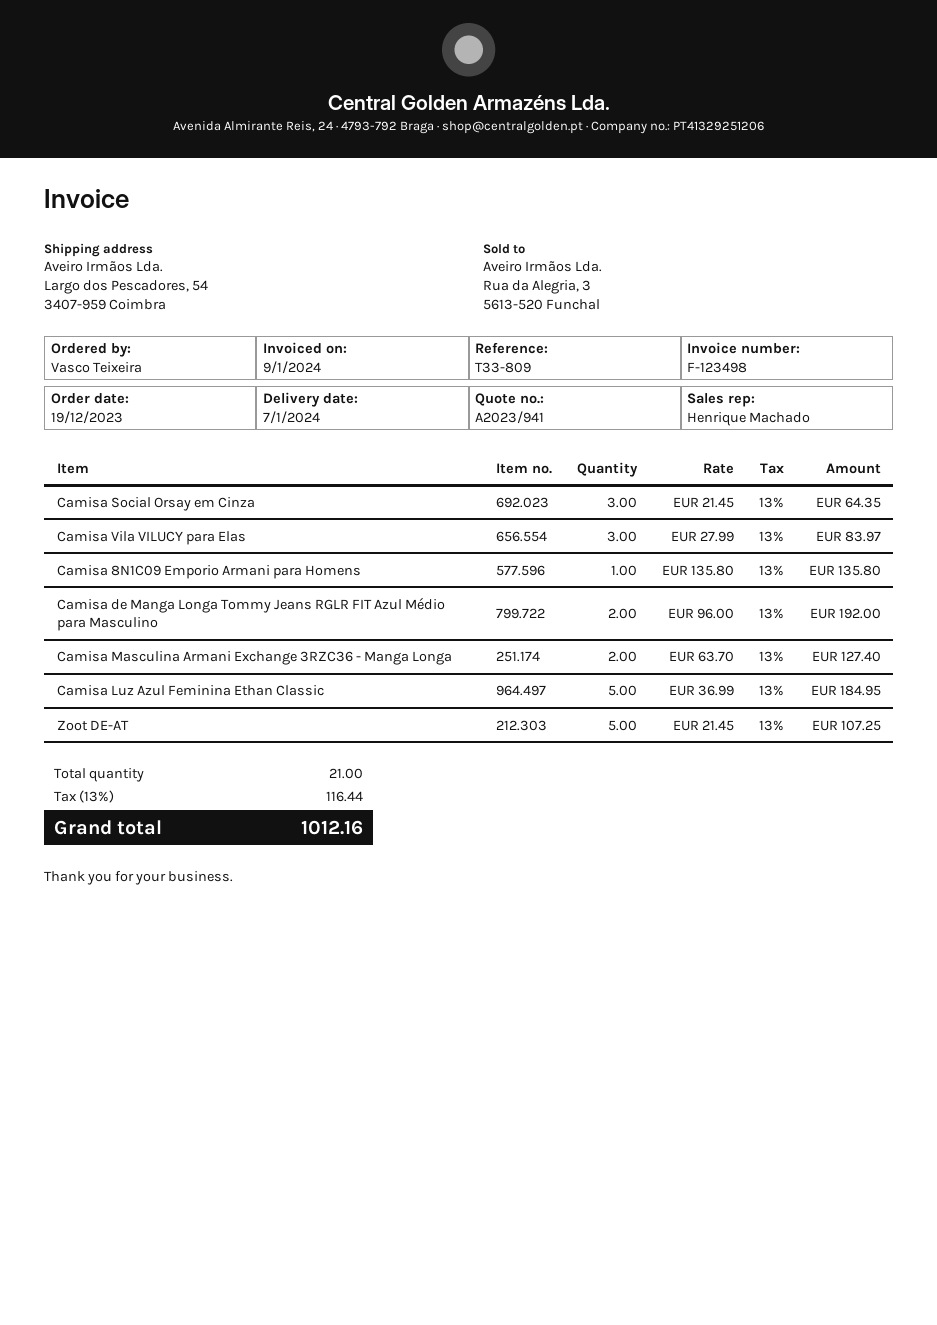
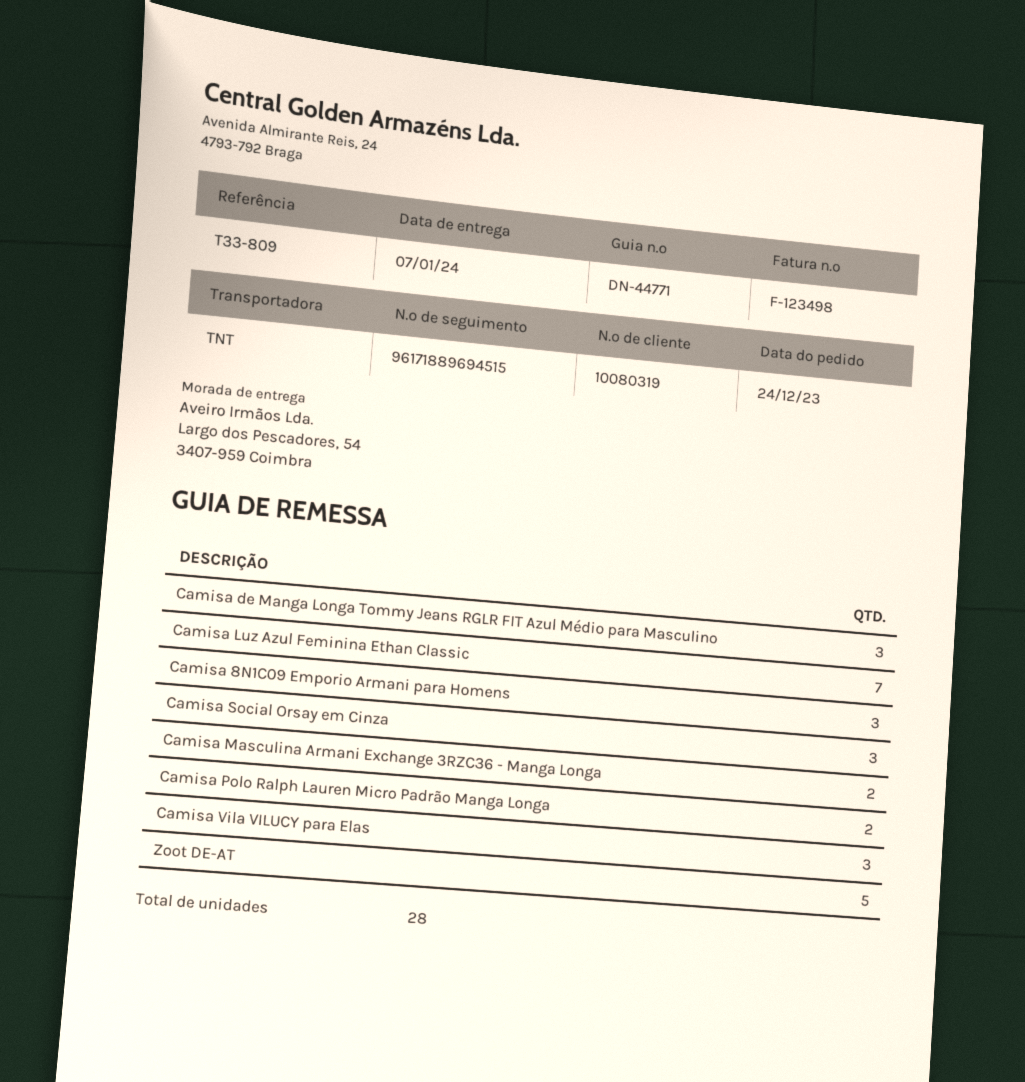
order date: 2023-12-19 -> 2023-12-24
Camisa 8N1C09 Emporio Armani para Homens: 1 -> 3
Camisa de Manga Longa Tommy Jeans RGLR FIT Azul Médio para Masculino: 2 -> 3
Camisa Luz Azul Feminina Ethan Classic: 5 -> 7
Camisa Polo Ralph Lauren Micro Padrão Manga Longa: none -> 2
total quantity: 21 -> 28

